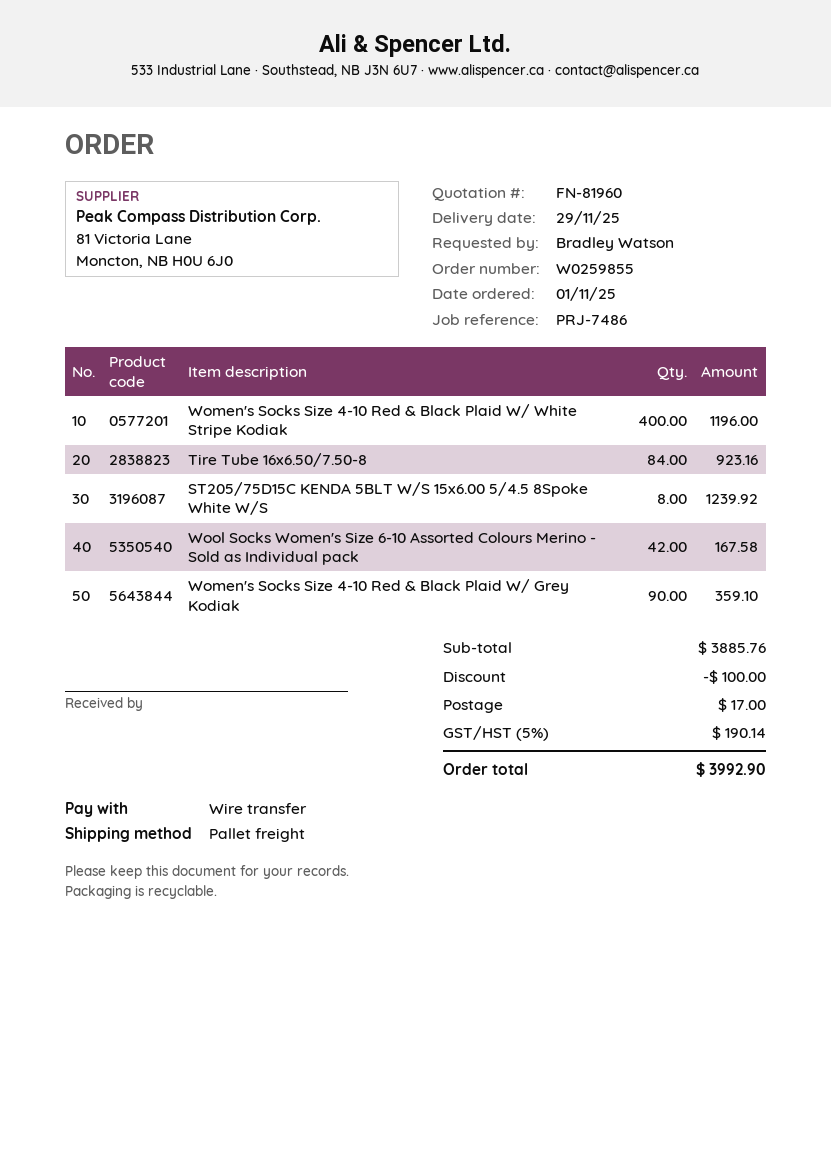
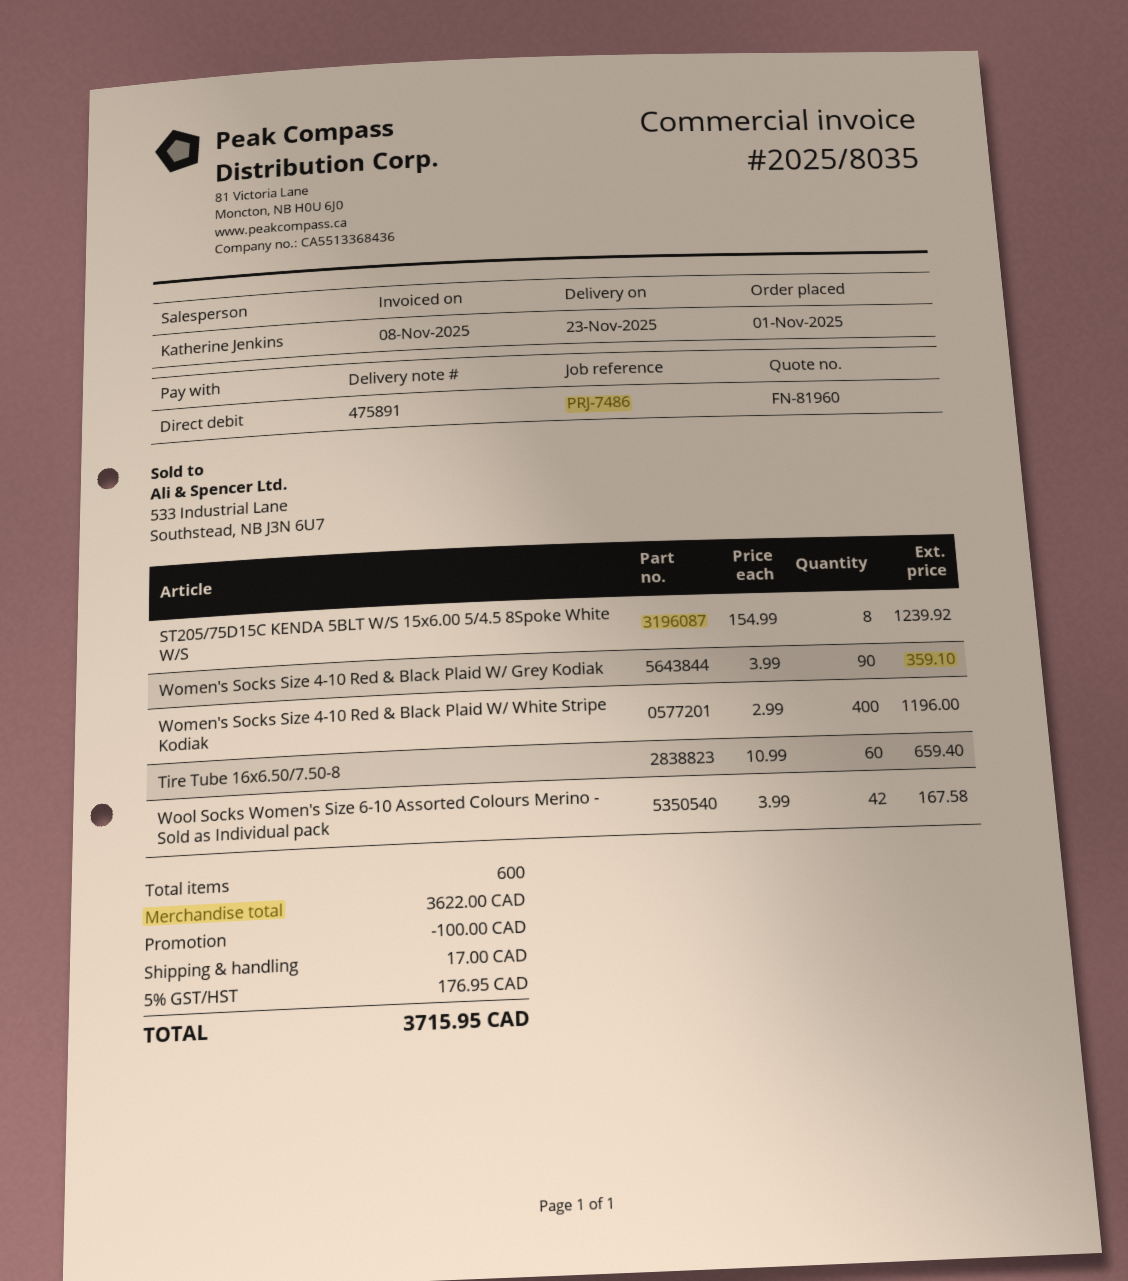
delivery date: 2025-11-29 -> 2025-11-23
payment method: bank transfer -> direct debit
Tire Tube 16x6.50/7.50-8: 84 for 923.16 -> 60 for 659.40
subtotal: 3885.76 -> 3622.00
tax: 5% = 190.14 -> 5% = 176.95
total: 3992.90 -> 3715.95

